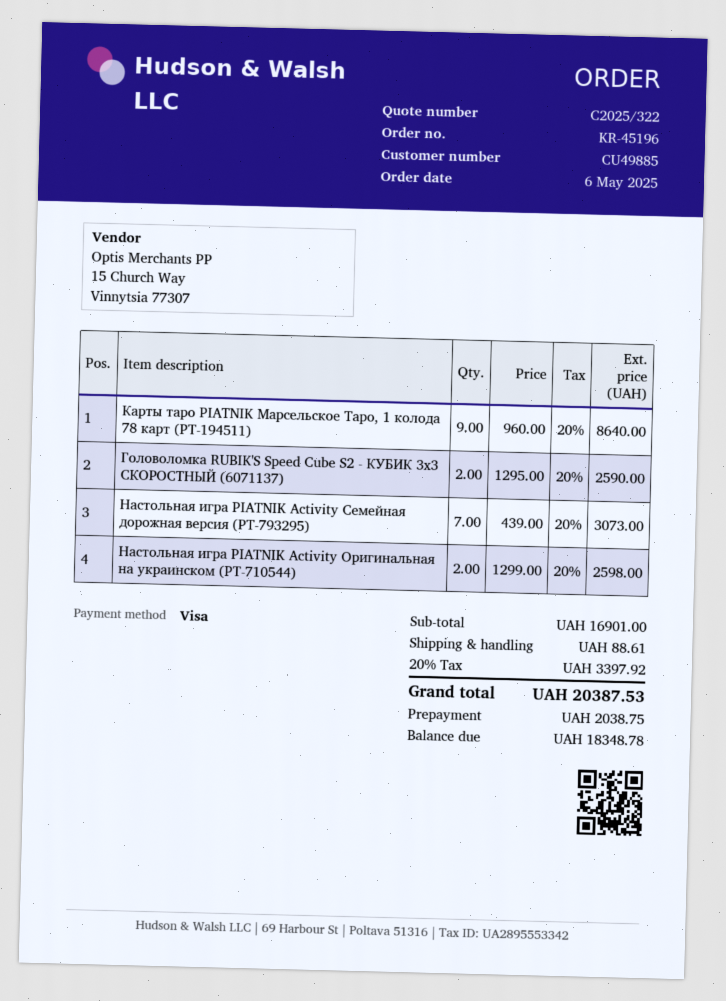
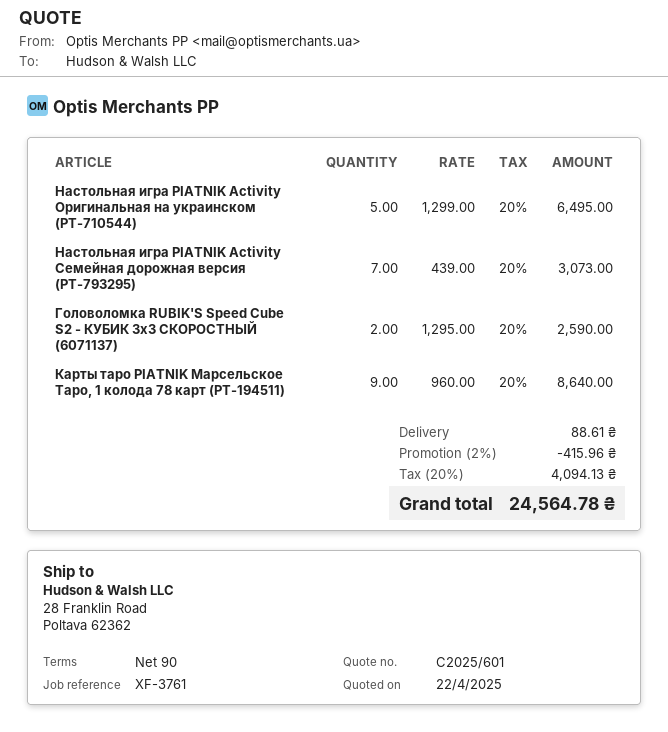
quote number: C2025/322 -> C2025/601
Настольная игра PIATNIK Activity Оригинальная на украинском (PT-710544): 2 x 1299.00 = 2598.00 -> 5 x 1299.00 = 6495.00
discount: none -> 2% = 415.96
tax: 20% = 3397.92 -> 20% = 4094.13
total: 20387.53 -> 24564.78

